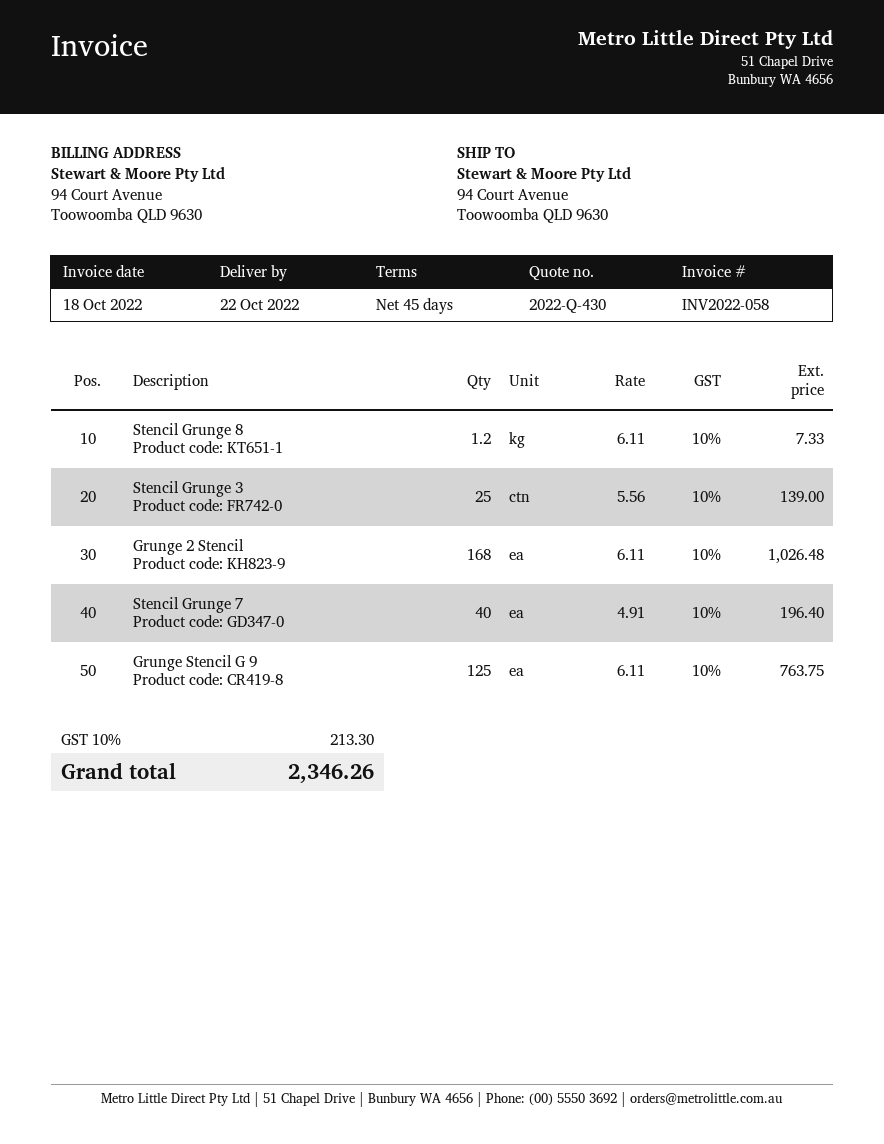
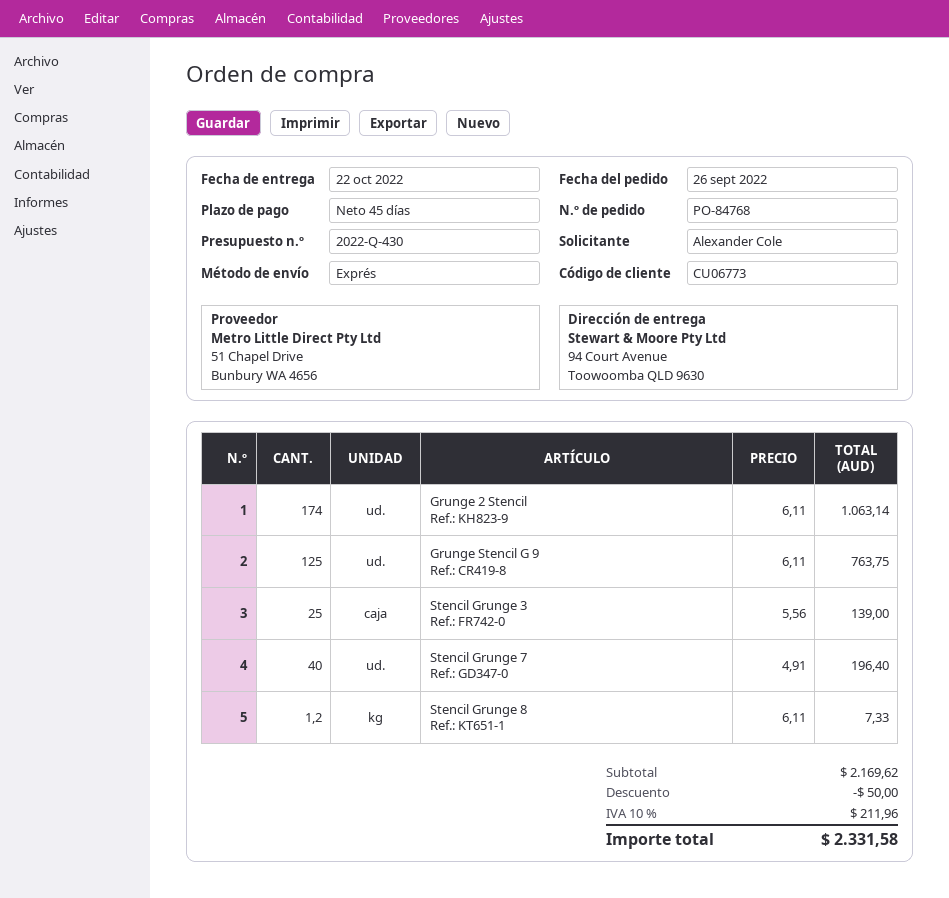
Grunge 2 Stencil: 168 x 6.11 = 1026.48 -> 174 x 6.11 = 1063.14
discount: none -> 50.00
tax: 10% = 213.30 -> 10% = 211.96
total: 2346.26 -> 2331.58

